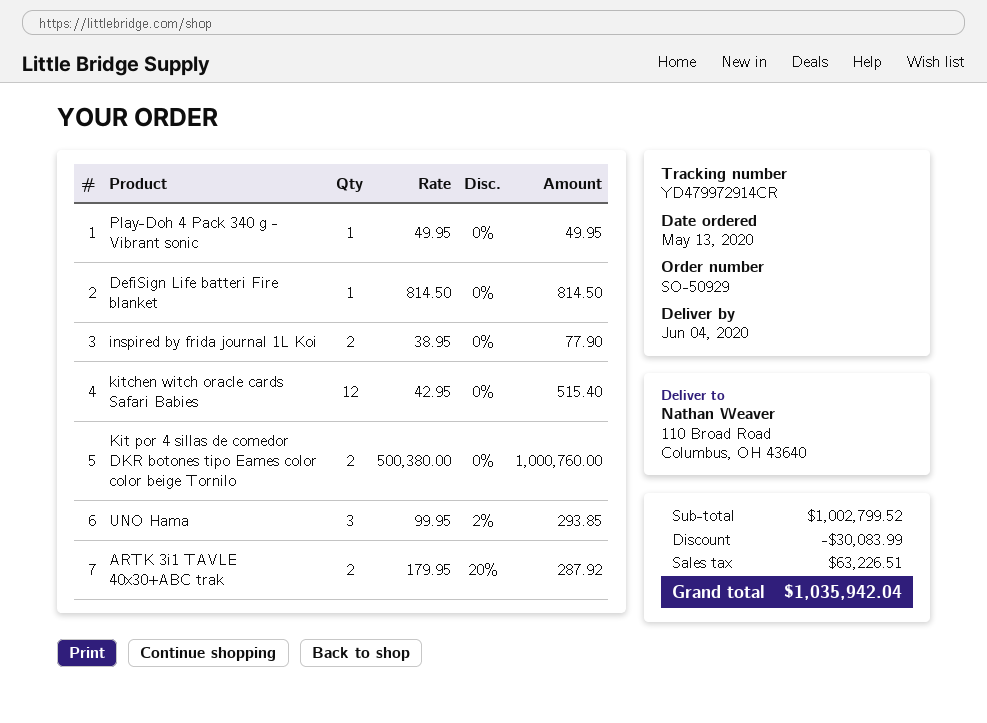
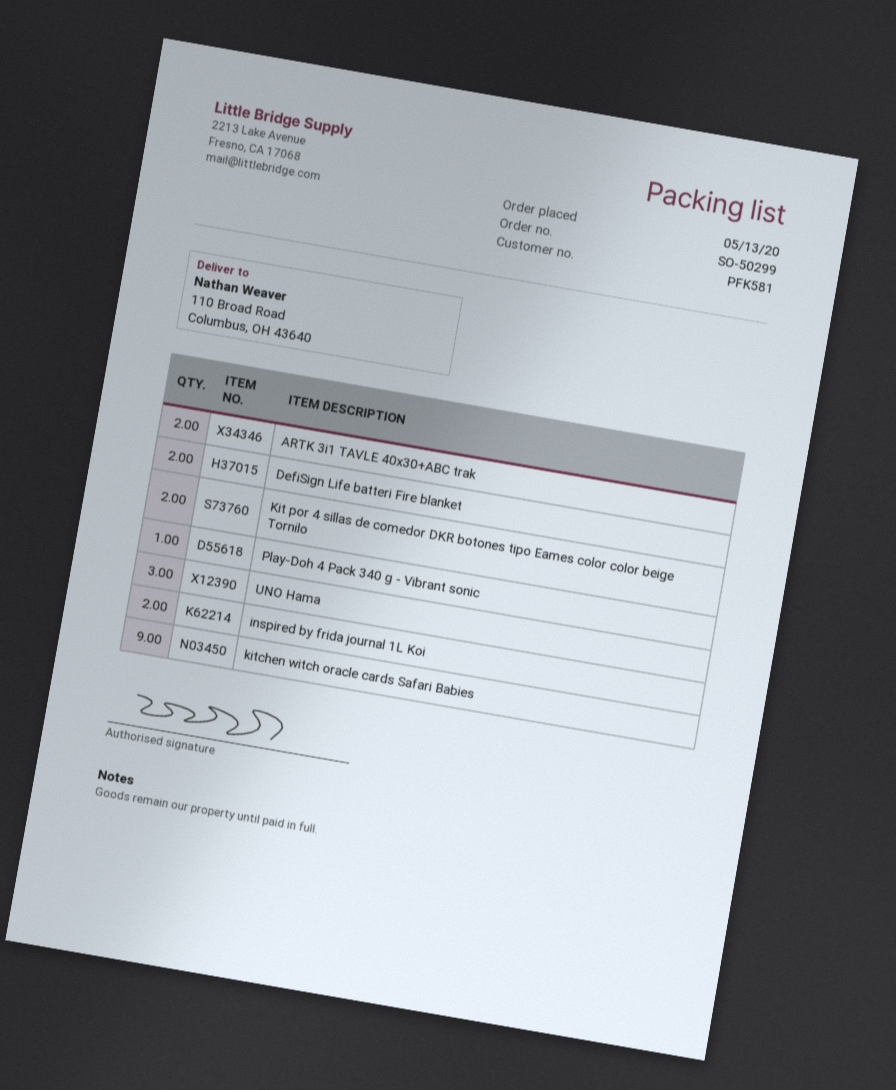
order number: SO-50929 -> SO-50299
DefiSign Life batteri Fire blanket: 1 -> 2
kitchen witch oracle cards Safari Babies: 12 -> 9

